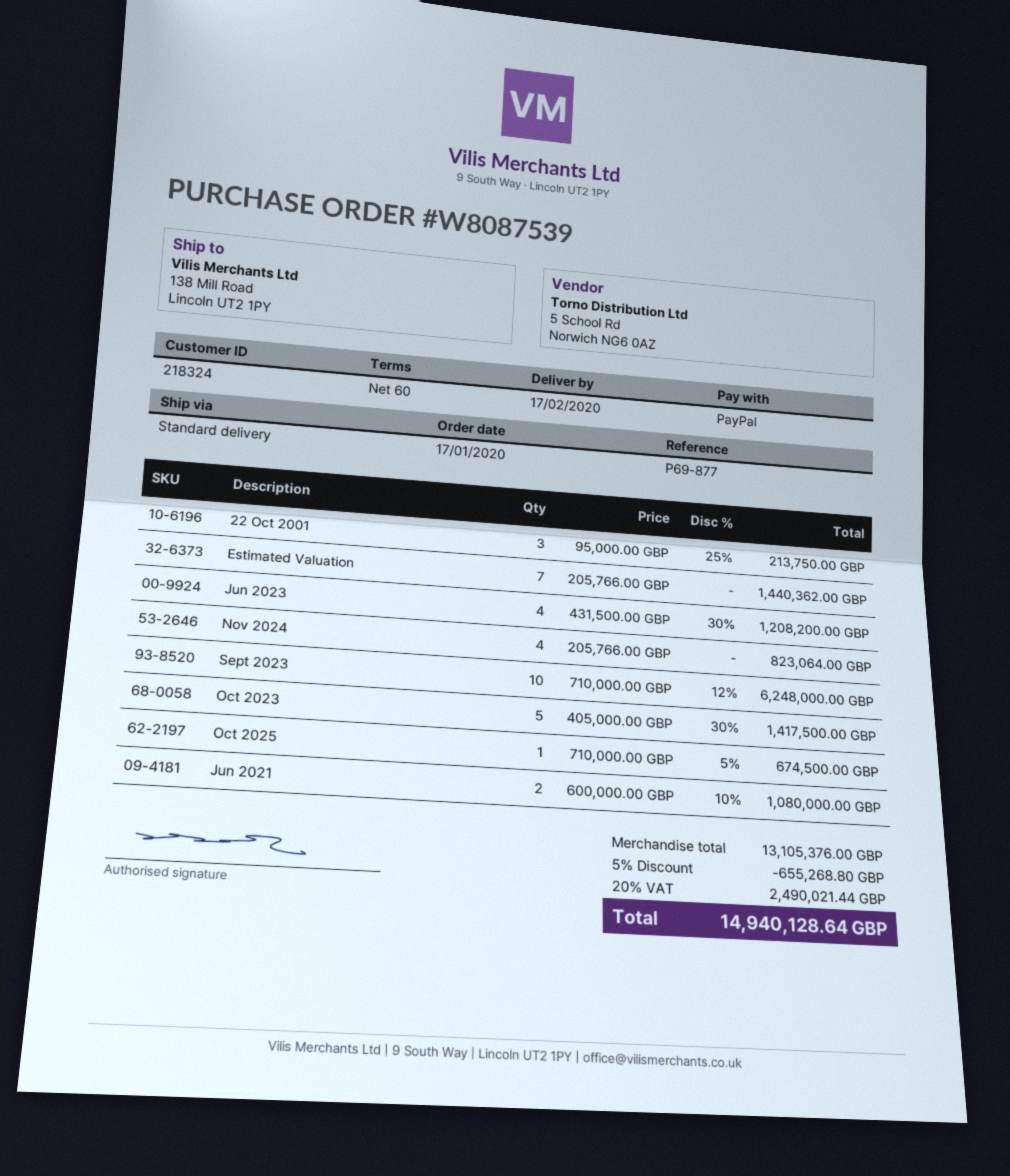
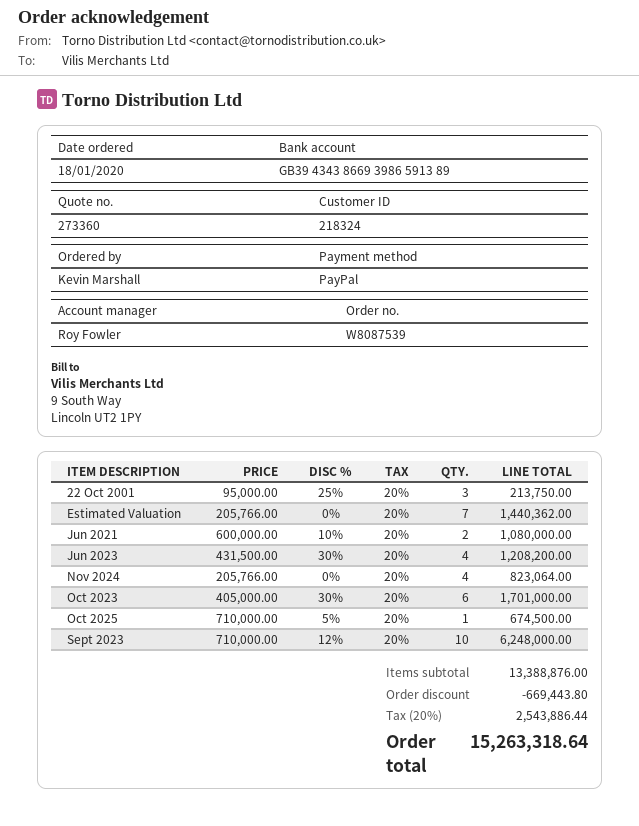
order date: 2020-01-17 -> 2020-01-18
Oct 2023: 5 x 405000.00 - 30% = 1417500.00 -> 6 x 405000.00 - 30% = 1701000.00
subtotal: 13105376.00 -> 13388876.00
discount: 655268.80 -> 669443.80
tax: 20% = 2490021.44 -> 20% = 2543886.44
total: 14940128.64 -> 15263318.64

